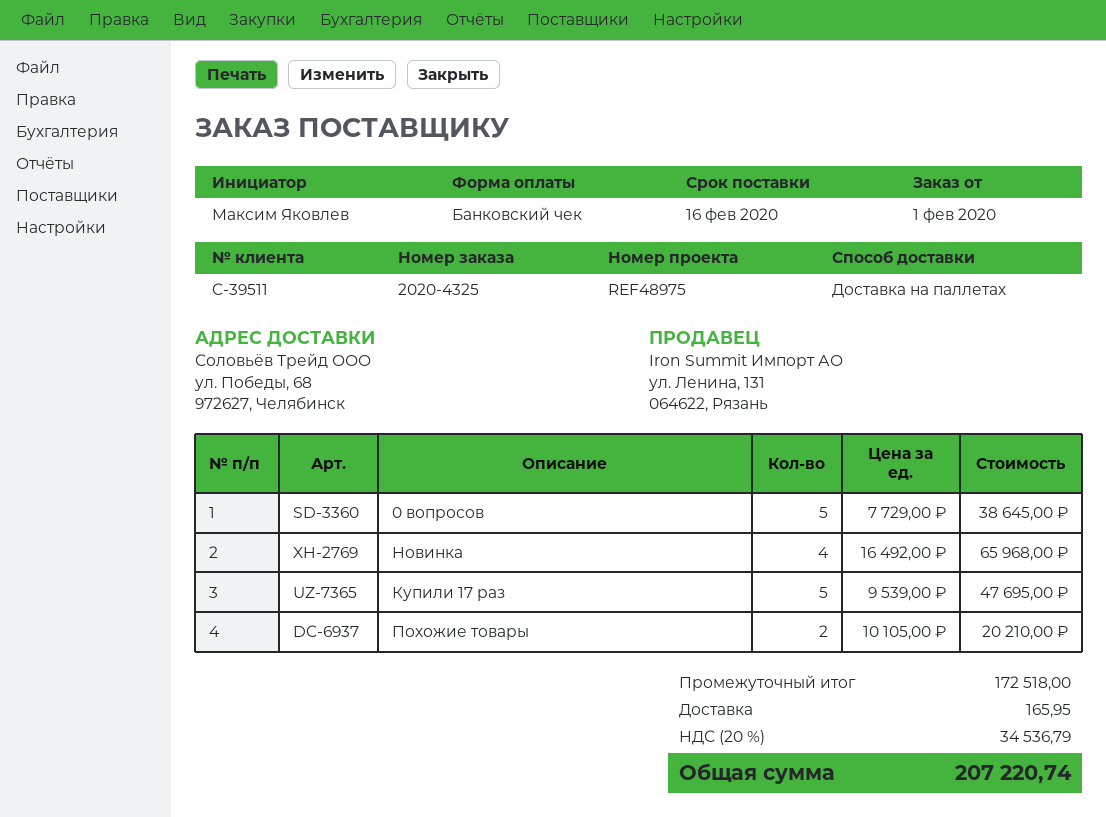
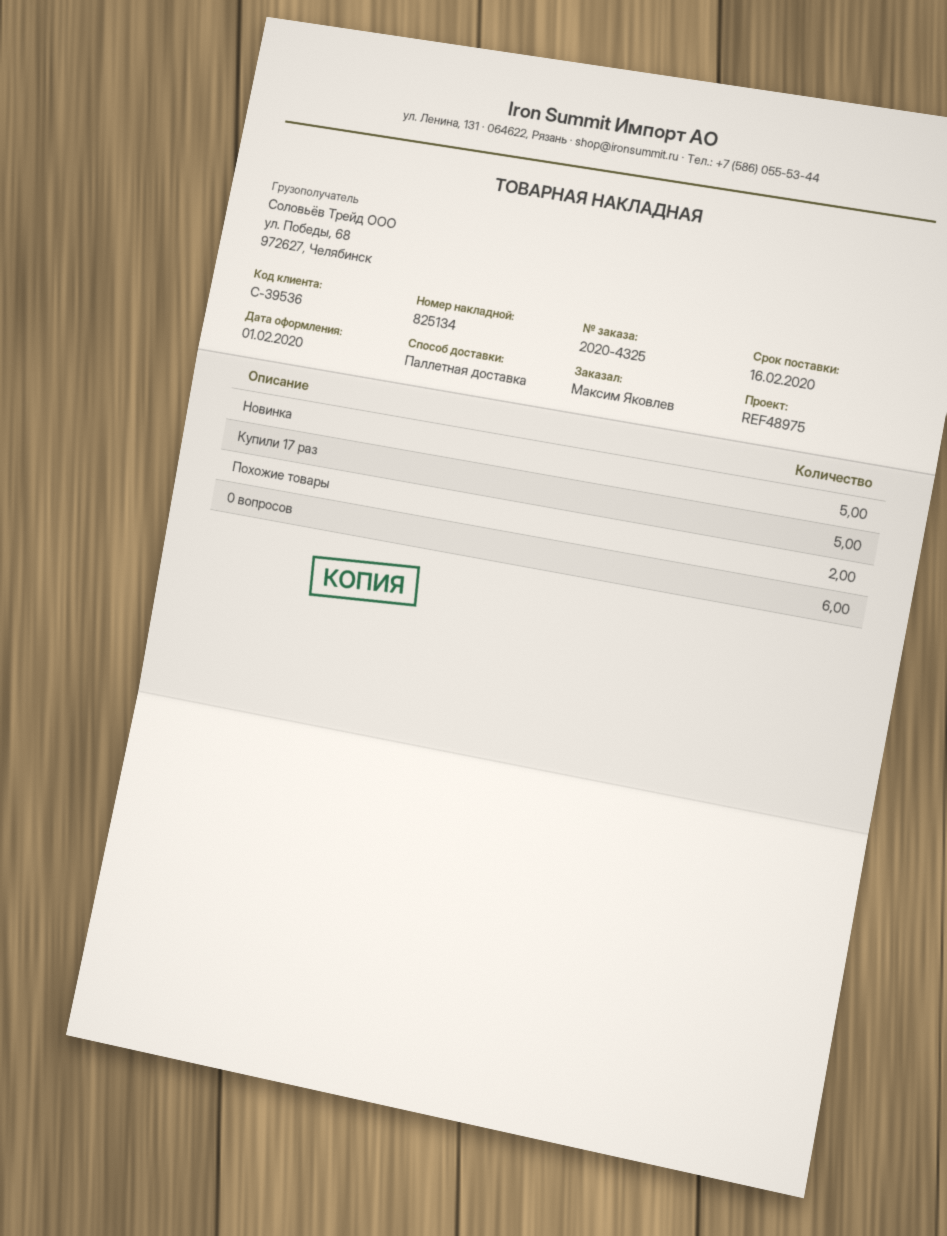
customer number: C-39511 -> C-39536
0 вопросов: 5 -> 6
Новинка: 4 -> 5

